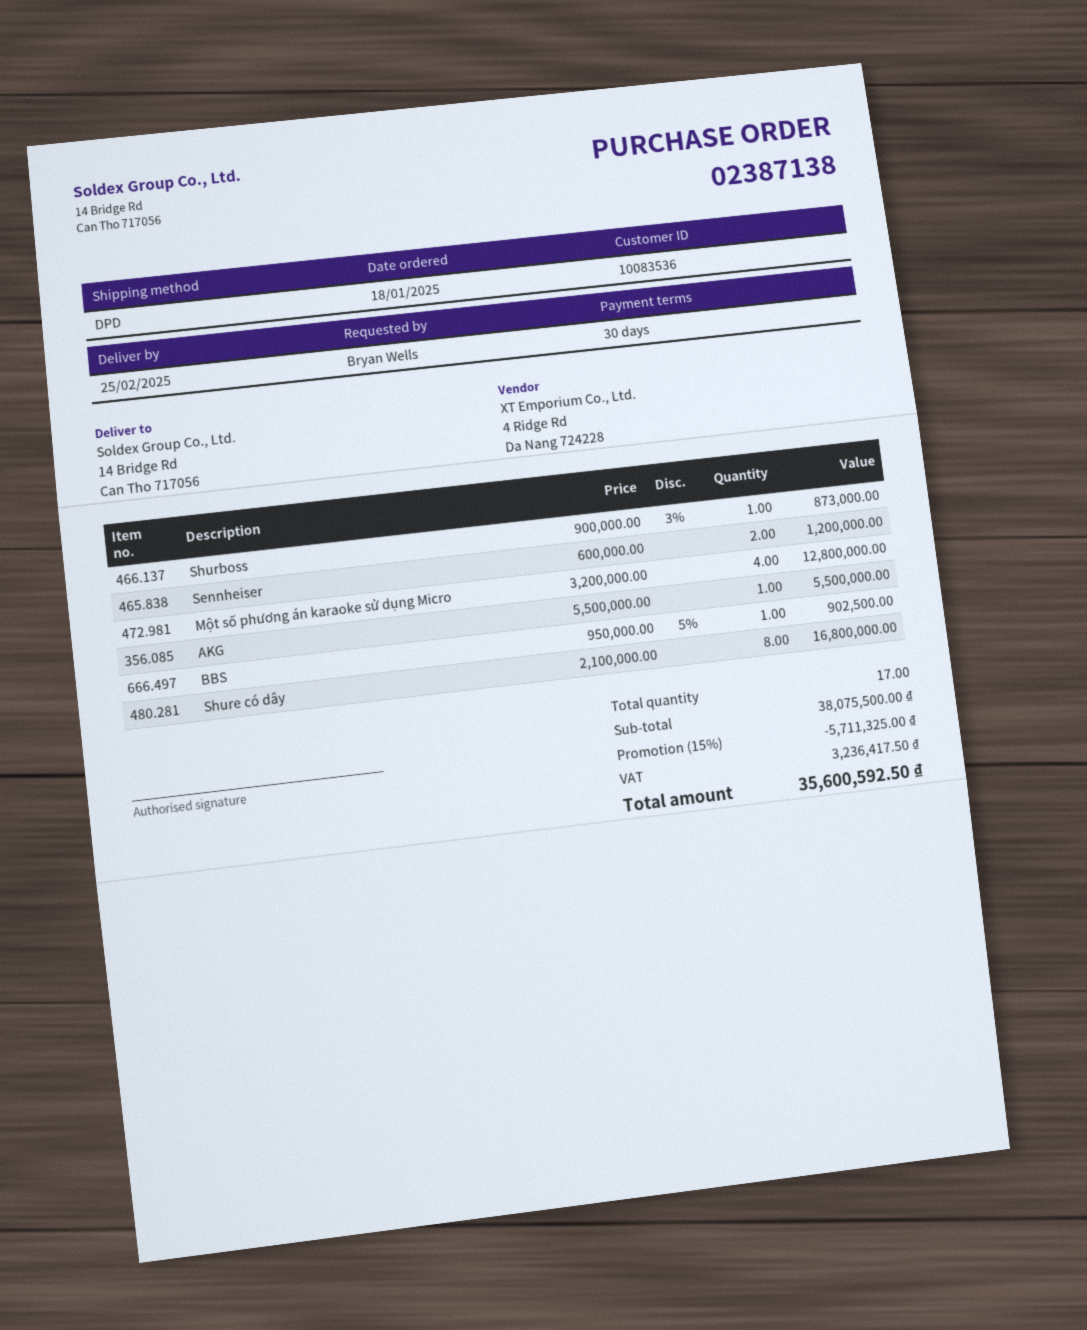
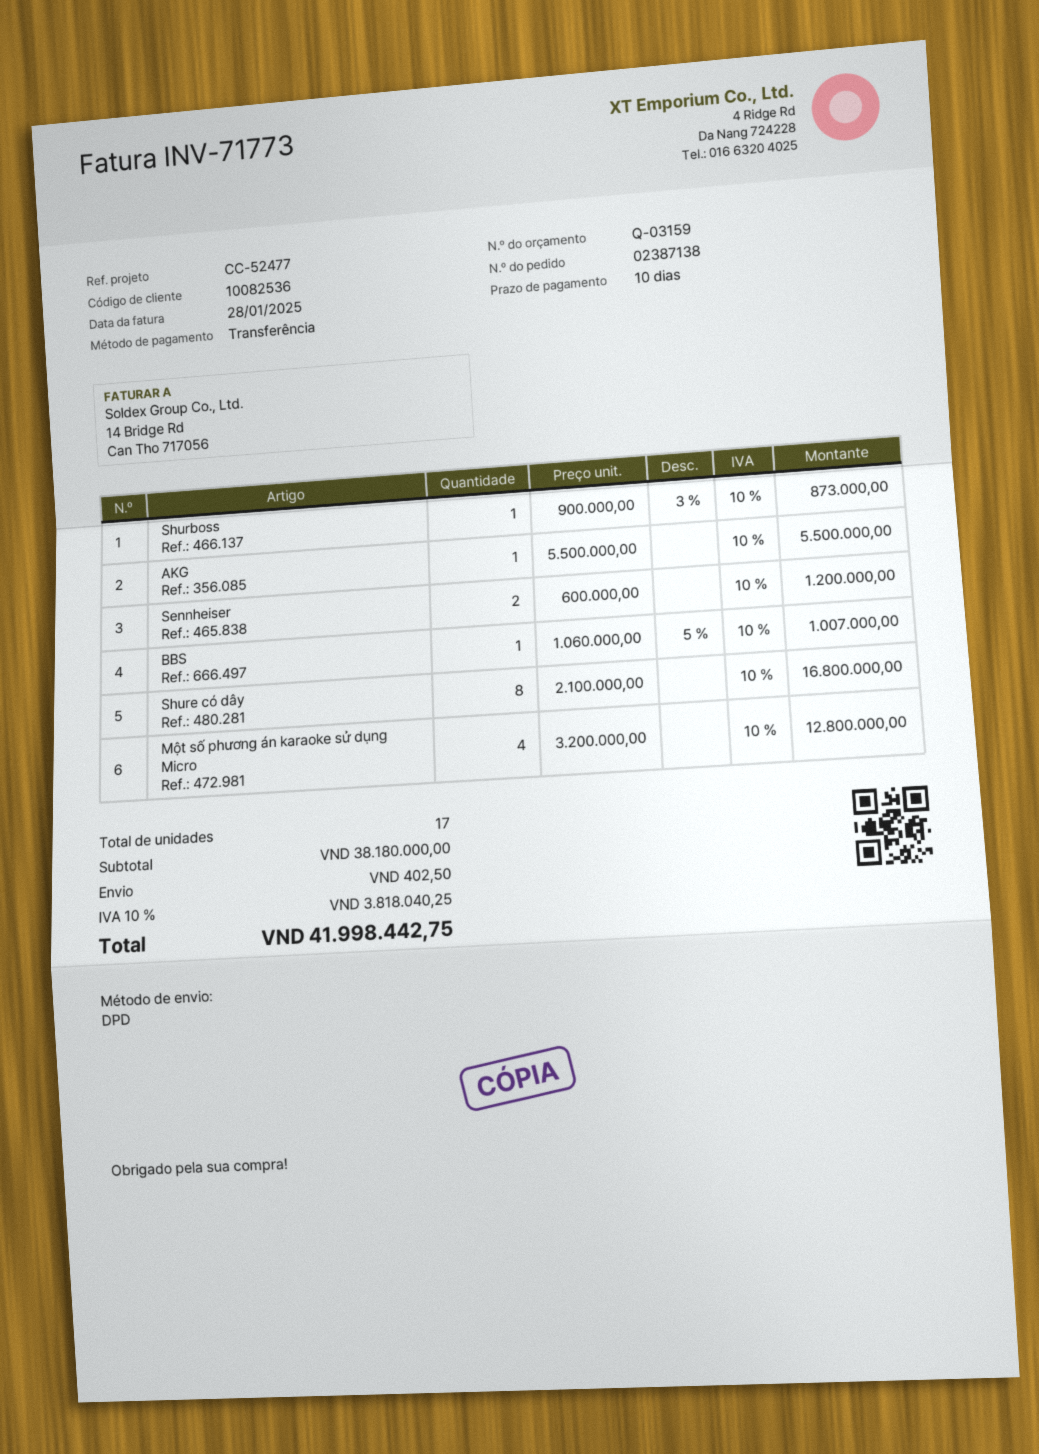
payment terms: 30 days -> 10 days
customer number: 10083536 -> 10082536
BBS: 1 x 950000.00 - 5% = 902500.00 -> 1 x 1060000.00 - 5% = 1007000.00
subtotal: 38075500.00 -> 38180000.00
discount: 15% = 5711325.00 -> none
shipping: none -> 402.50
tax: 3236417.50 -> 3818040.25
total: 35600592.50 -> 41998442.75

